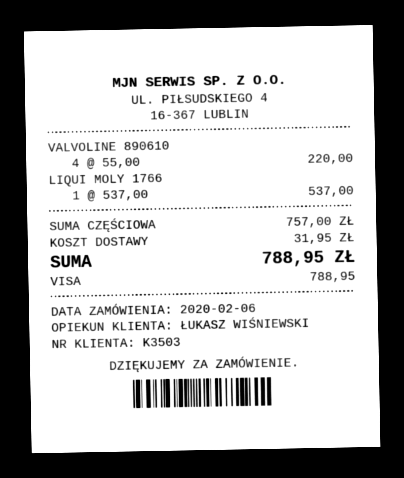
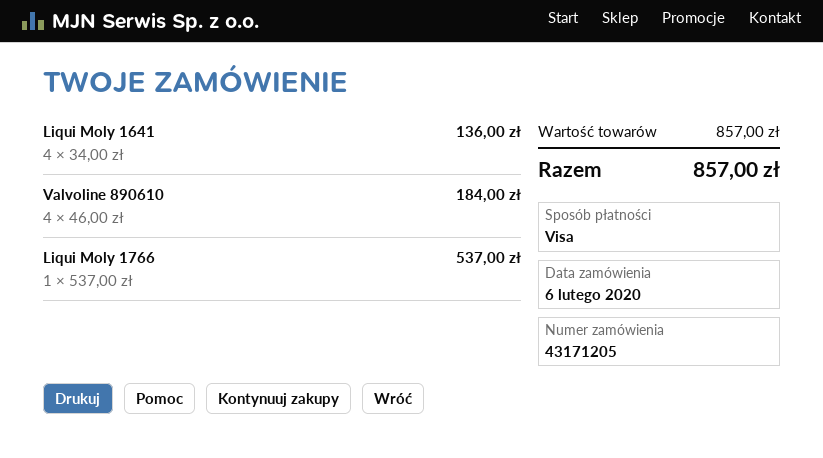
VALVOLINE 890610: 4 x 55.00 = 220.00 -> 4 x 46.00 = 184.00
Liqui Moly 1641: none -> 4 x 34.00 = 136.00
subtotal: 757.00 -> 857.00
shipping: 31.95 -> none
total: 788.95 -> 857.00

